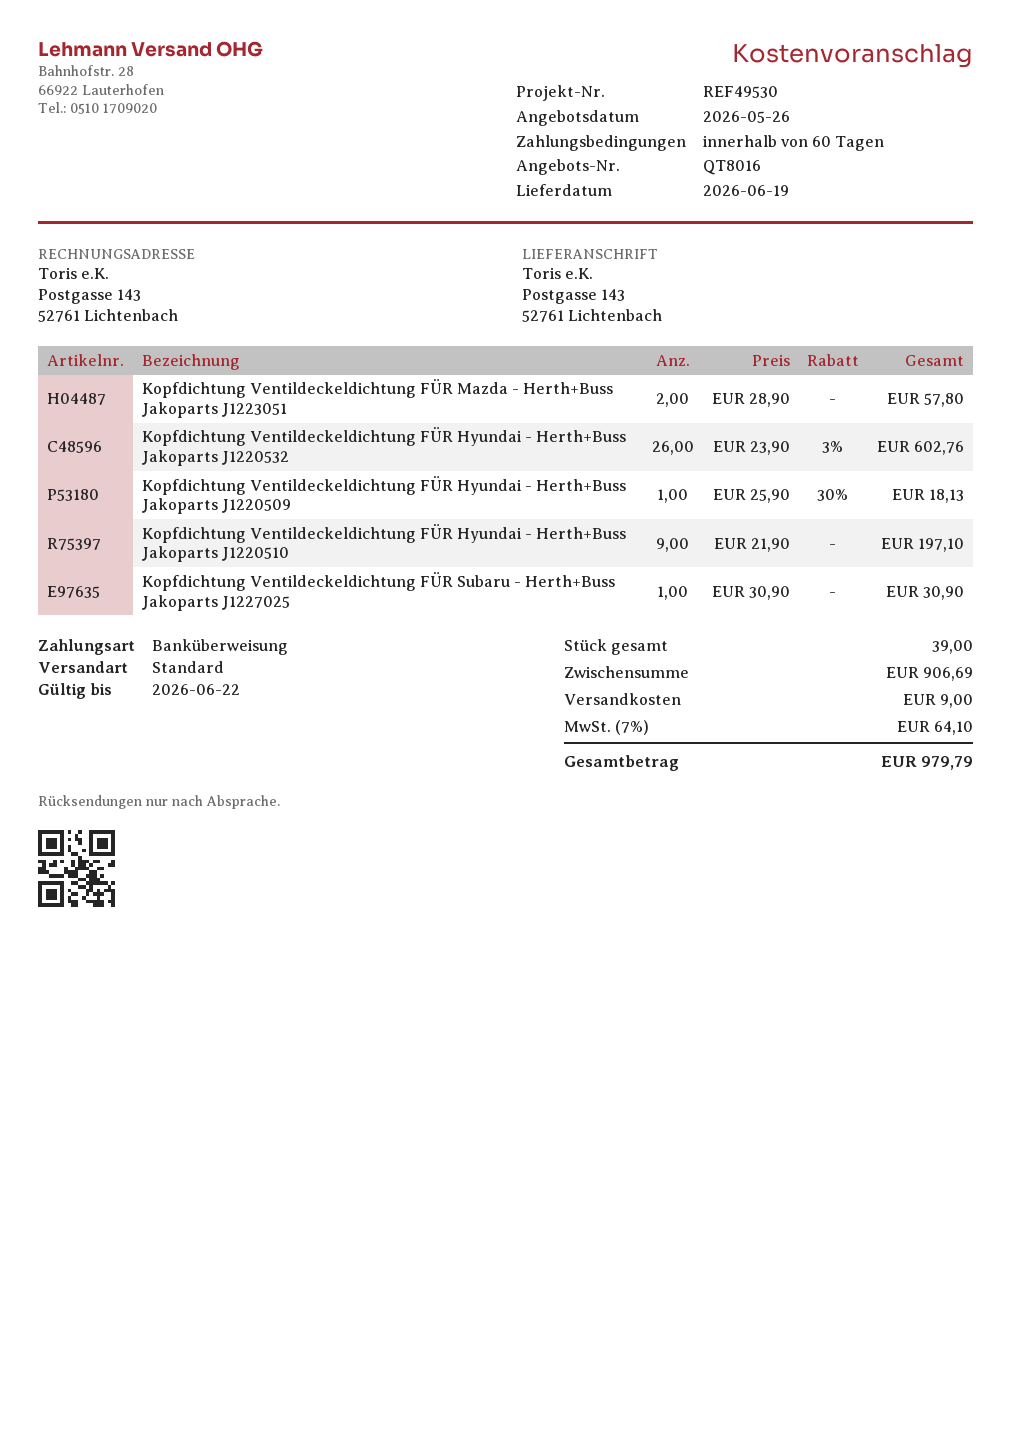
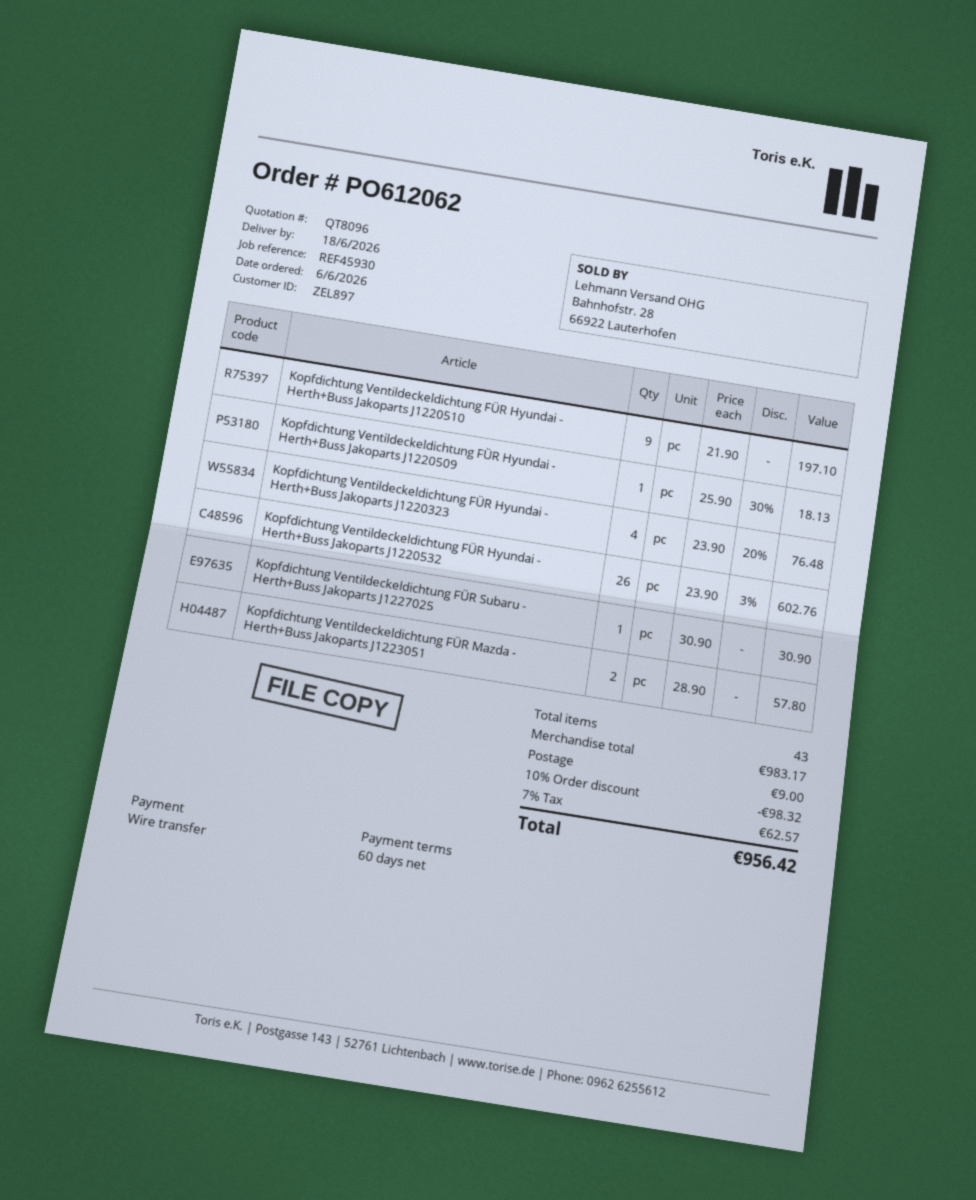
quote number: QT8016 -> QT8096
delivery date: 2026-06-19 -> 2026-06-18
reference: REF49530 -> REF45930
Kopfdichtung Ventildeckeldichtung FÜR Hyundai - Herth+Buss Jakoparts J1220323: none -> 4 x 23.90 - 20% = 76.48
total quantity: 39 -> 43
subtotal: 906.69 -> 983.17
discount: none -> 10% = 98.32
tax: 7% = 64.10 -> 7% = 62.57
total: 979.79 -> 956.42

